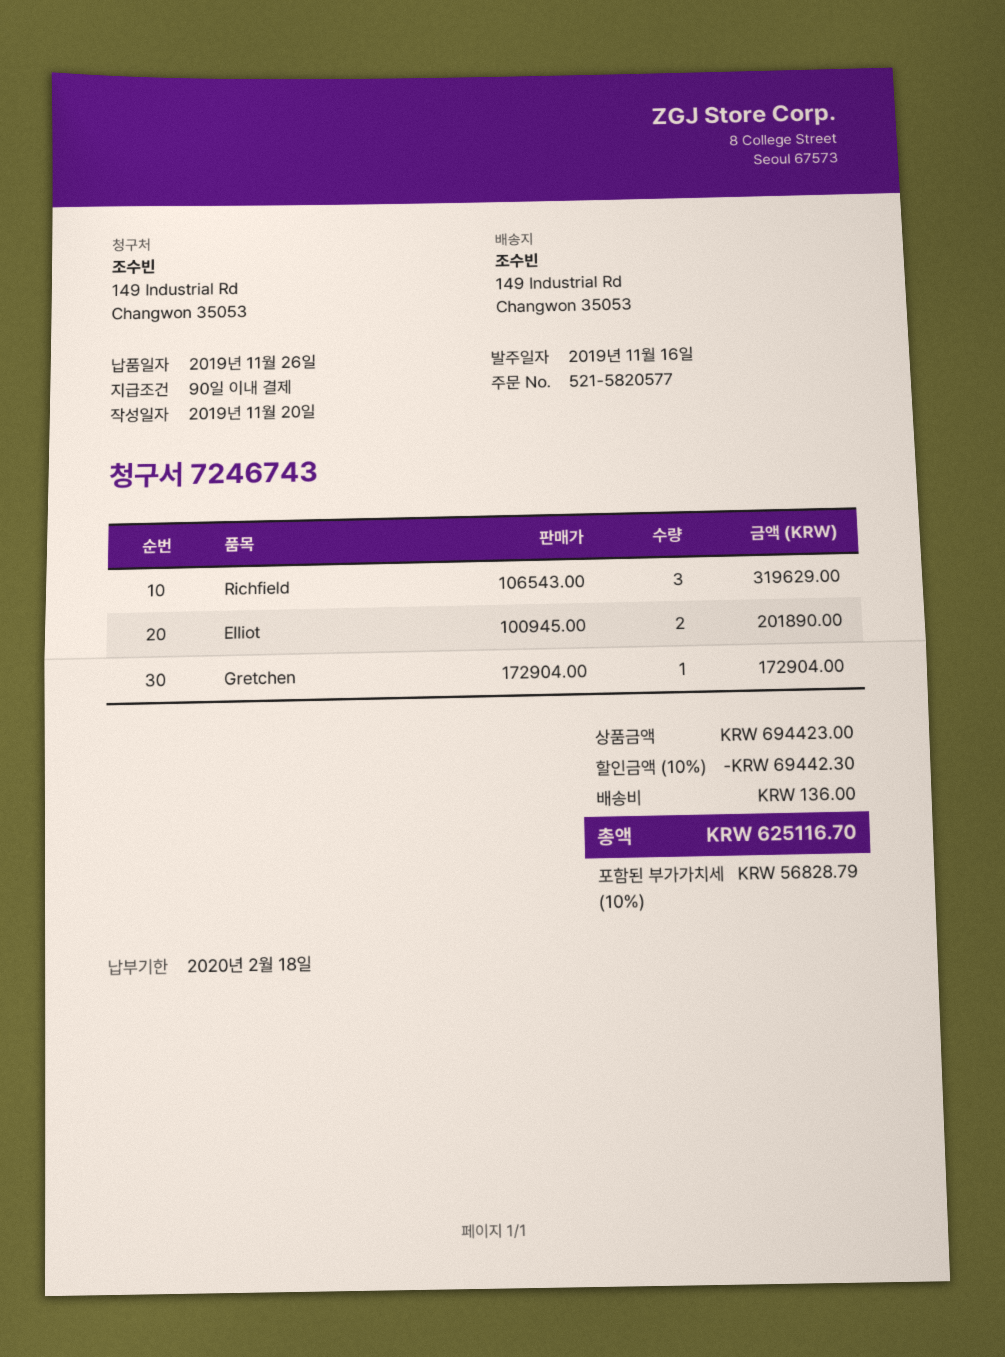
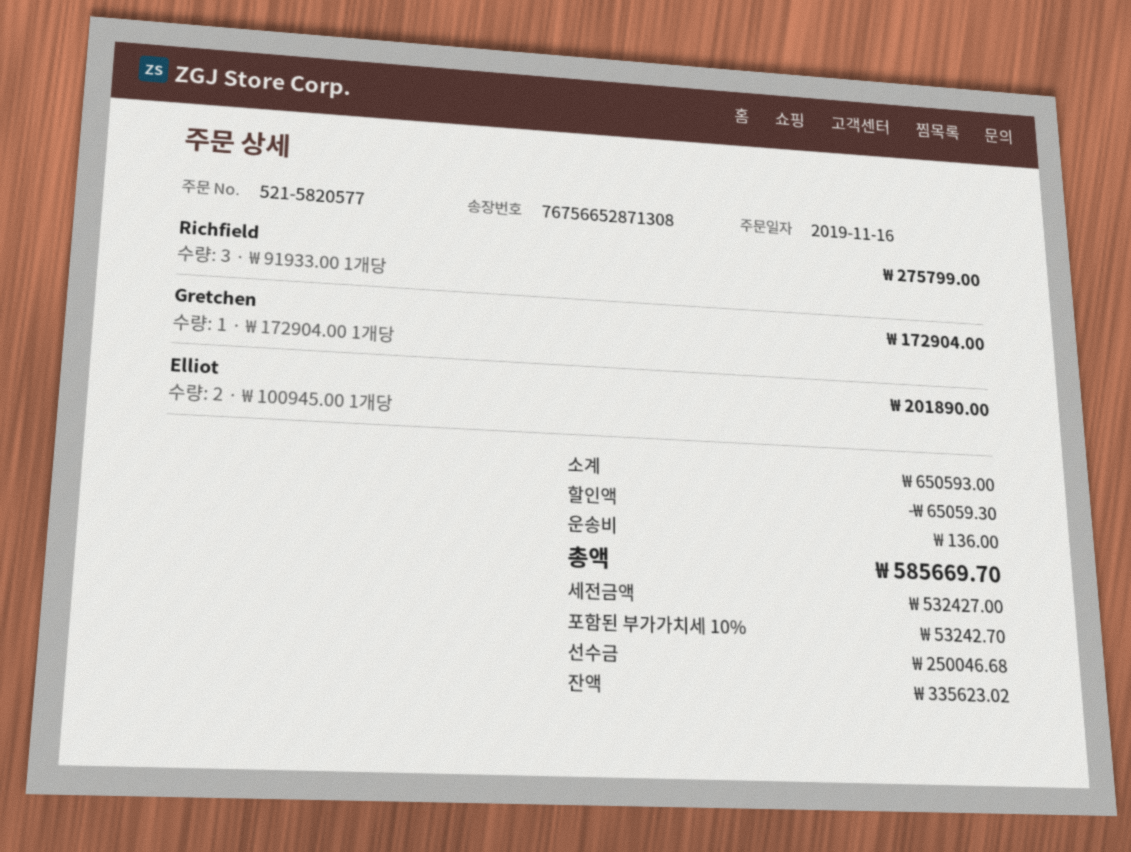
Richfield: 3 x 106543.00 = 319629.00 -> 3 x 91933.00 = 275799.00
subtotal: 694423.00 -> 650593.00
discount: 69442.30 -> 65059.30
tax: 10% = 56828.79 -> 10% = 53242.70
total: 625116.70 -> 585669.70

